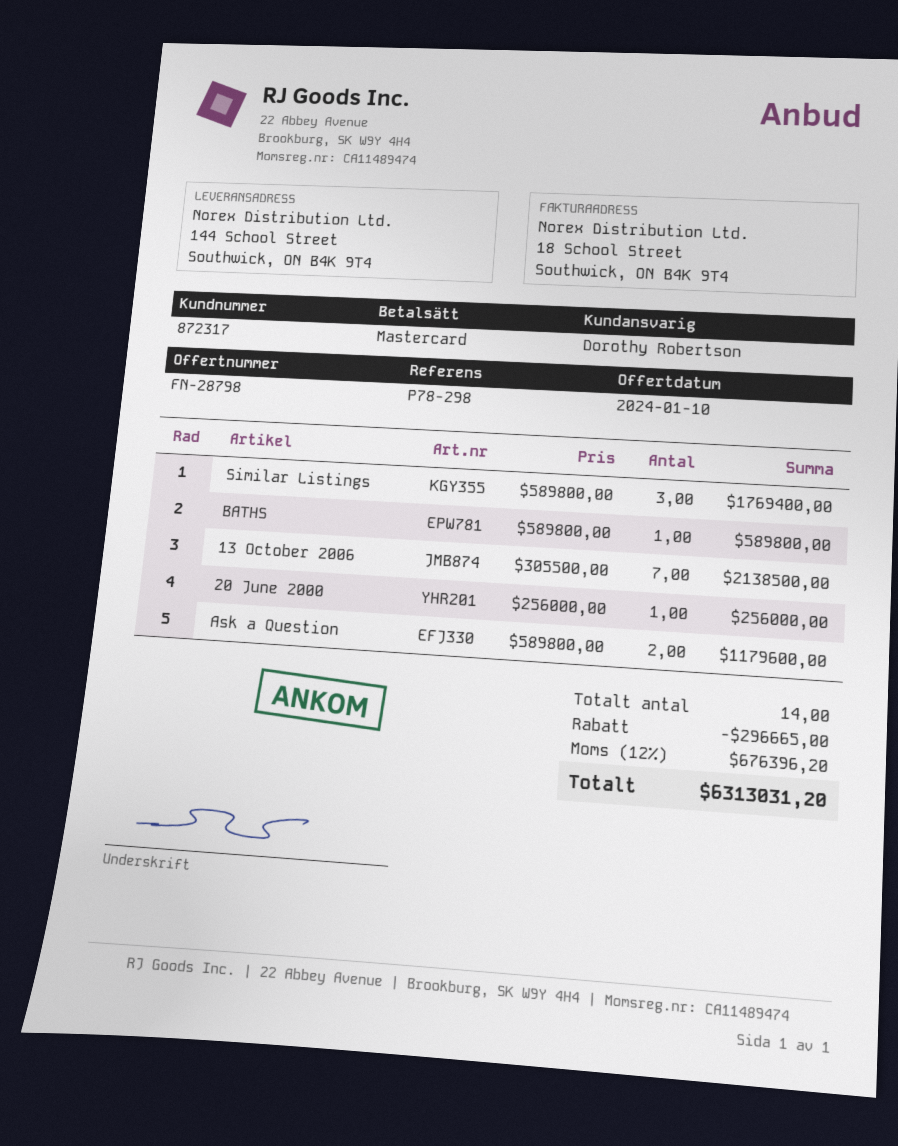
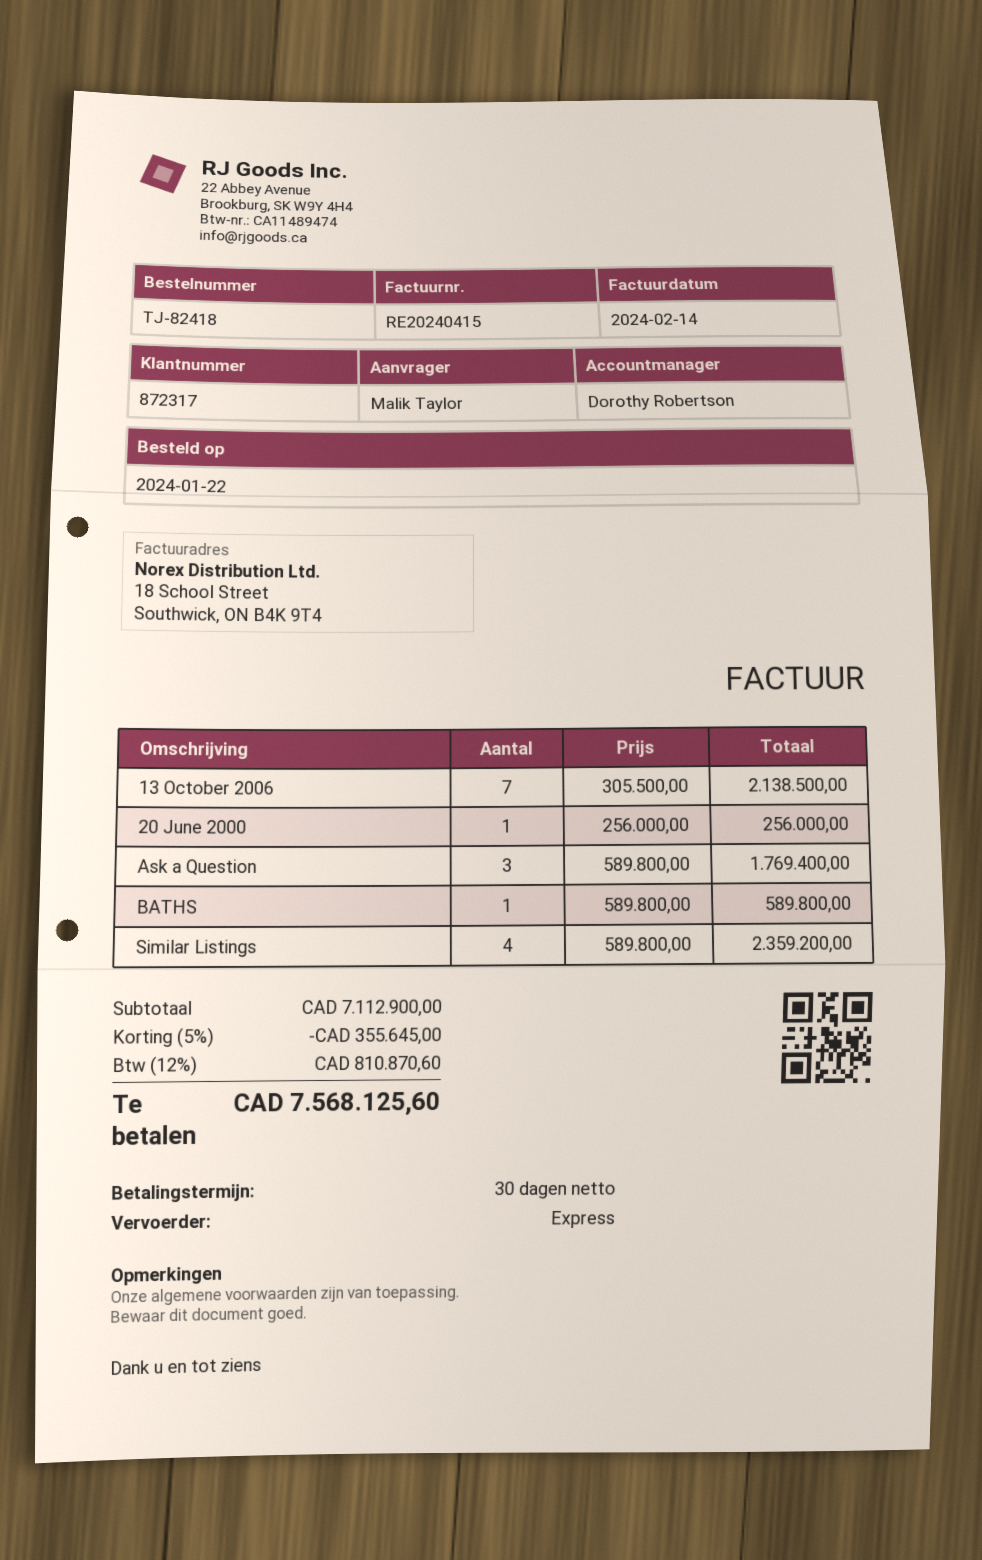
Similar Listings: 3 x 589800.00 = 1769400.00 -> 4 x 589800.00 = 2359200.00
Ask a Question: 2 x 589800.00 = 1179600.00 -> 3 x 589800.00 = 1769400.00
discount: 296665.00 -> 355645.00
tax: 12% = 676396.20 -> 12% = 810870.60
total: 6313031.20 -> 7568125.60

